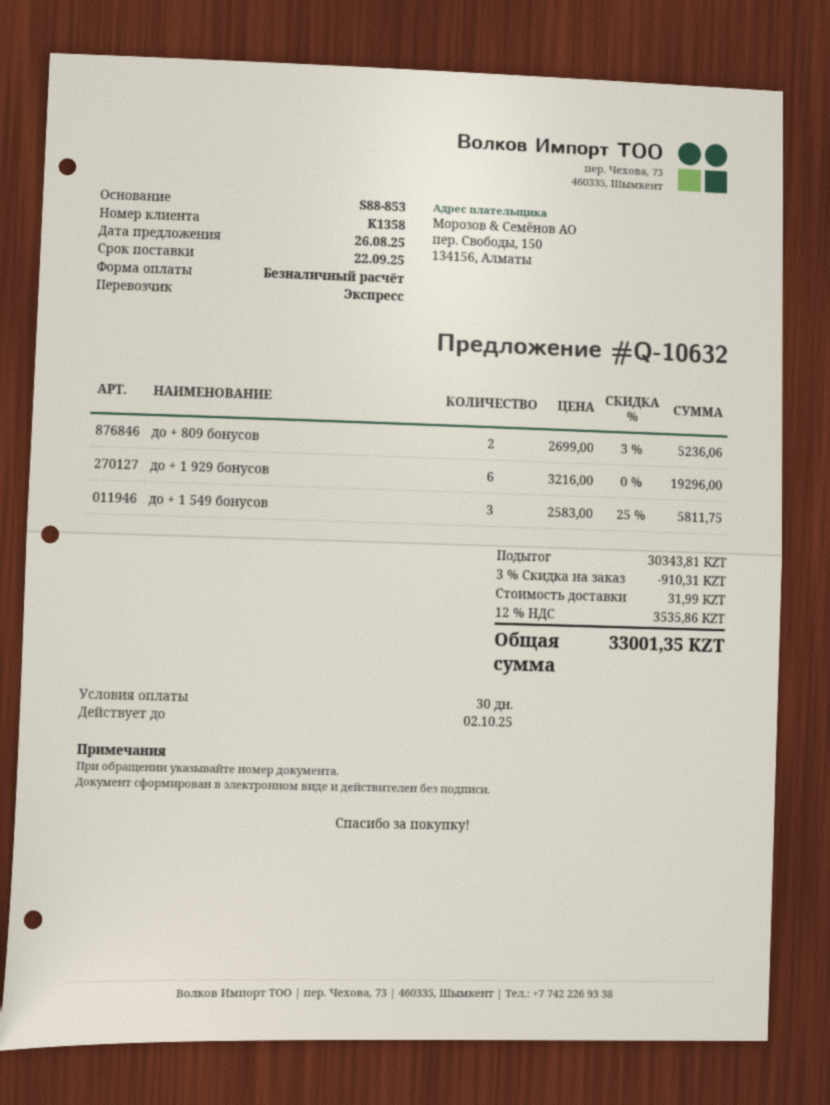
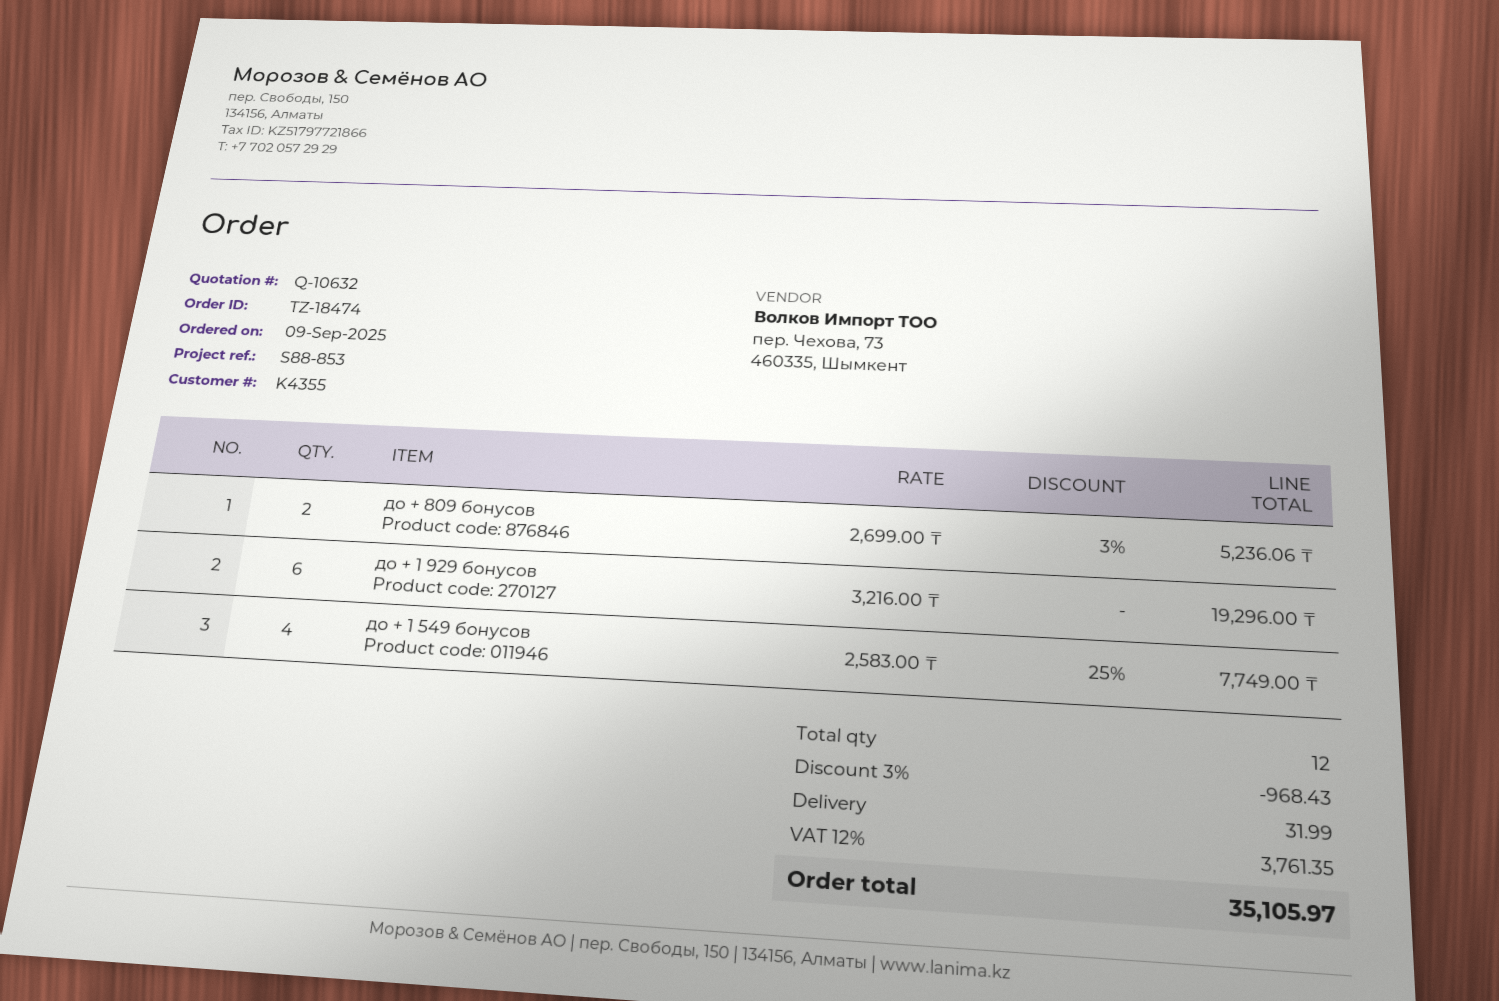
customer number: K1358 -> K4355
до + 1 549 бонусов: 3 x 2583.00 - 25% = 5811.75 -> 4 x 2583.00 - 25% = 7749.00
discount: 3% = 910.31 -> 3% = 968.43
tax: 12% = 3535.86 -> 12% = 3761.35
total: 33001.35 -> 35105.97

